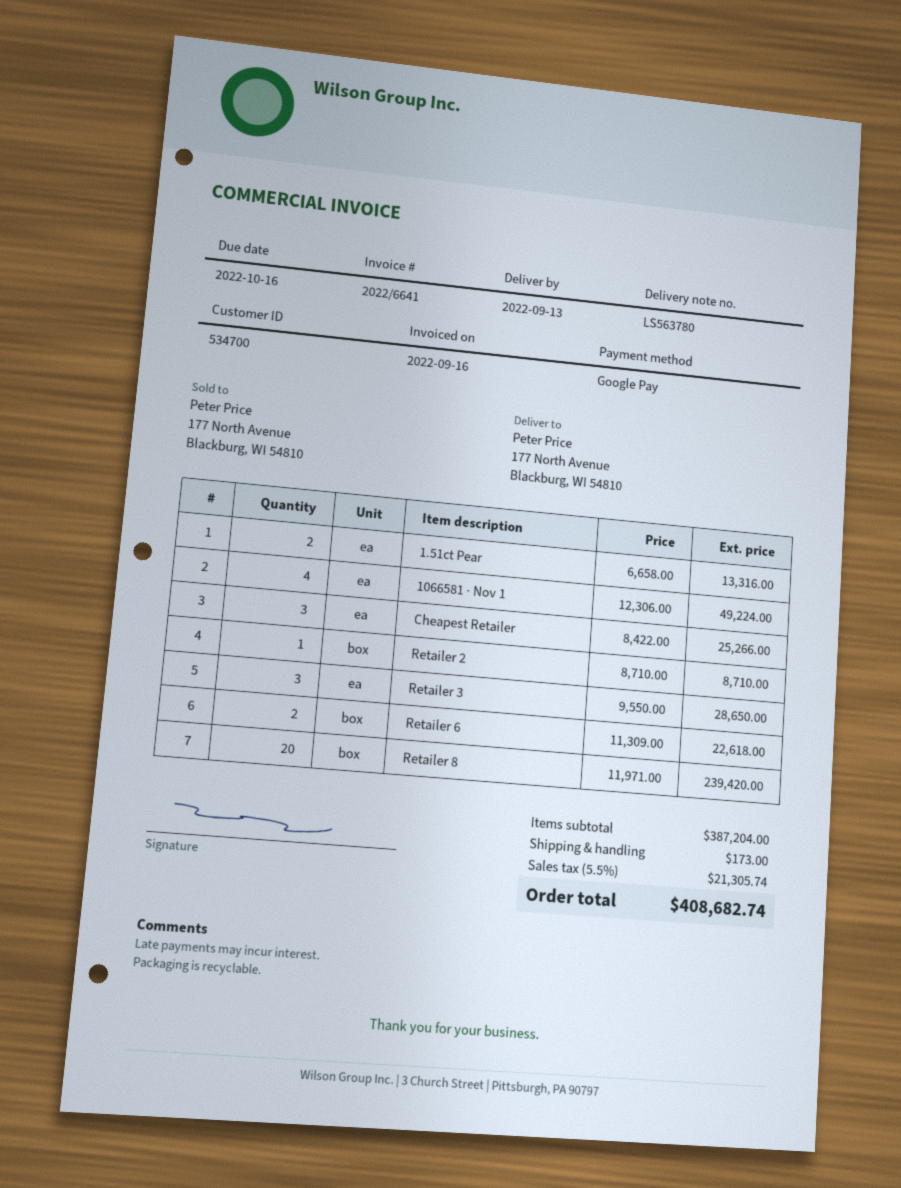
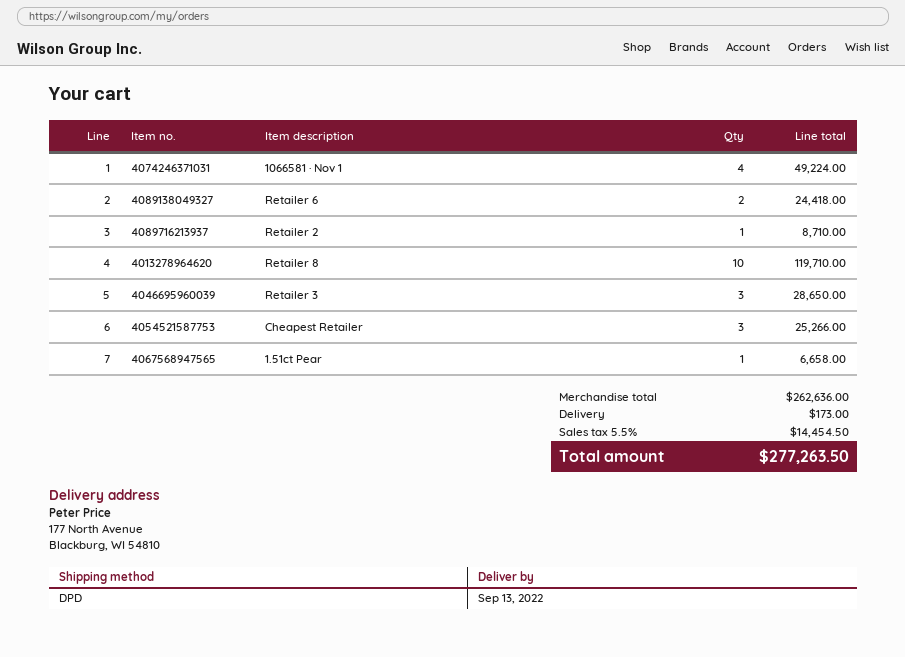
1.51ct Pear: 2 for 13316.00 -> 1 for 6658.00
Retailer 6: 2 for 22618.00 -> 2 for 24418.00
Retailer 8: 20 for 239420.00 -> 10 for 119710.00
subtotal: 387204.00 -> 262636.00
tax: 5.5% = 21305.74 -> 5.5% = 14454.50
total: 408682.74 -> 277263.50

